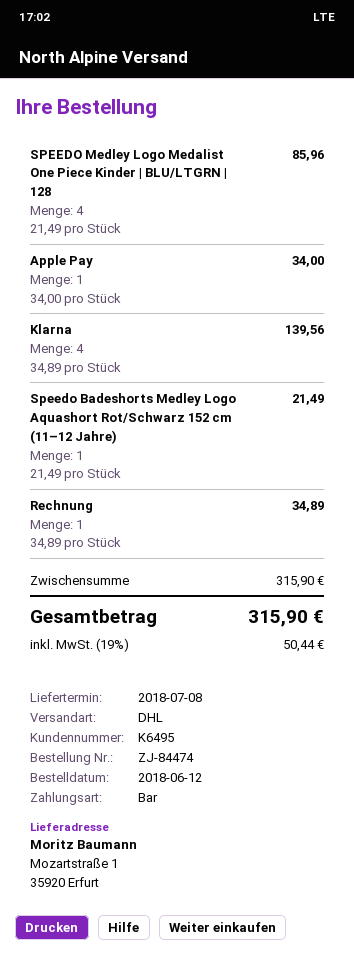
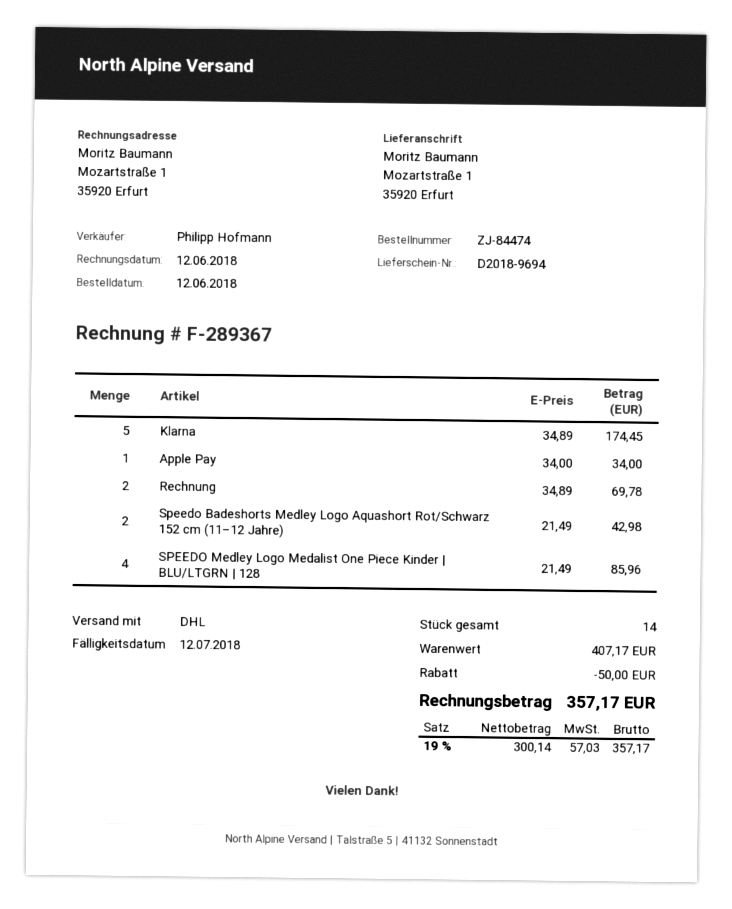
Klarna: 4 x 34.89 = 139.56 -> 5 x 34.89 = 174.45
Speedo Badeshorts Medley Logo Aquashort Rot/Schwarz 152 cm (11–12 Jahre): 1 x 21.49 = 21.49 -> 2 x 21.49 = 42.98
Rechnung: 1 x 34.89 = 34.89 -> 2 x 34.89 = 69.78
subtotal: 315.90 -> 407.17
discount: none -> 50.00
tax: 19% = 50.44 -> 19% = 57.03
total: 315.90 -> 357.17

